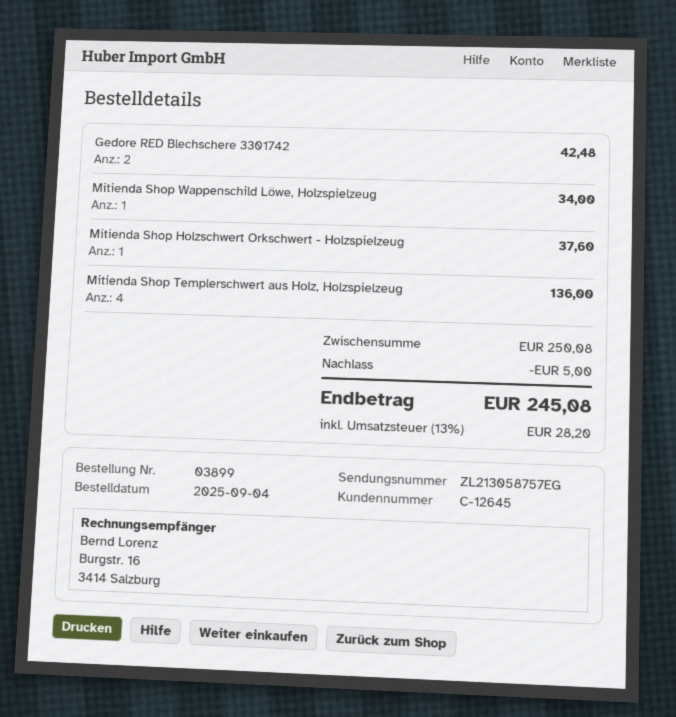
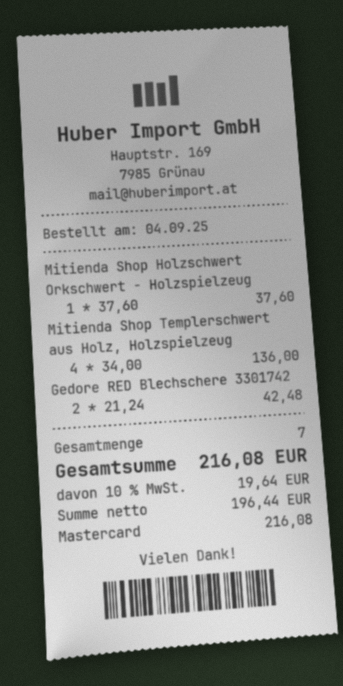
Mitienda Shop Wappenschild Löwe, Holzspielzeug: 1 for 34.00 -> none
discount: 5.00 -> none
tax: 13% = 28.20 -> 10% = 19.64
total: 245.08 -> 216.08

